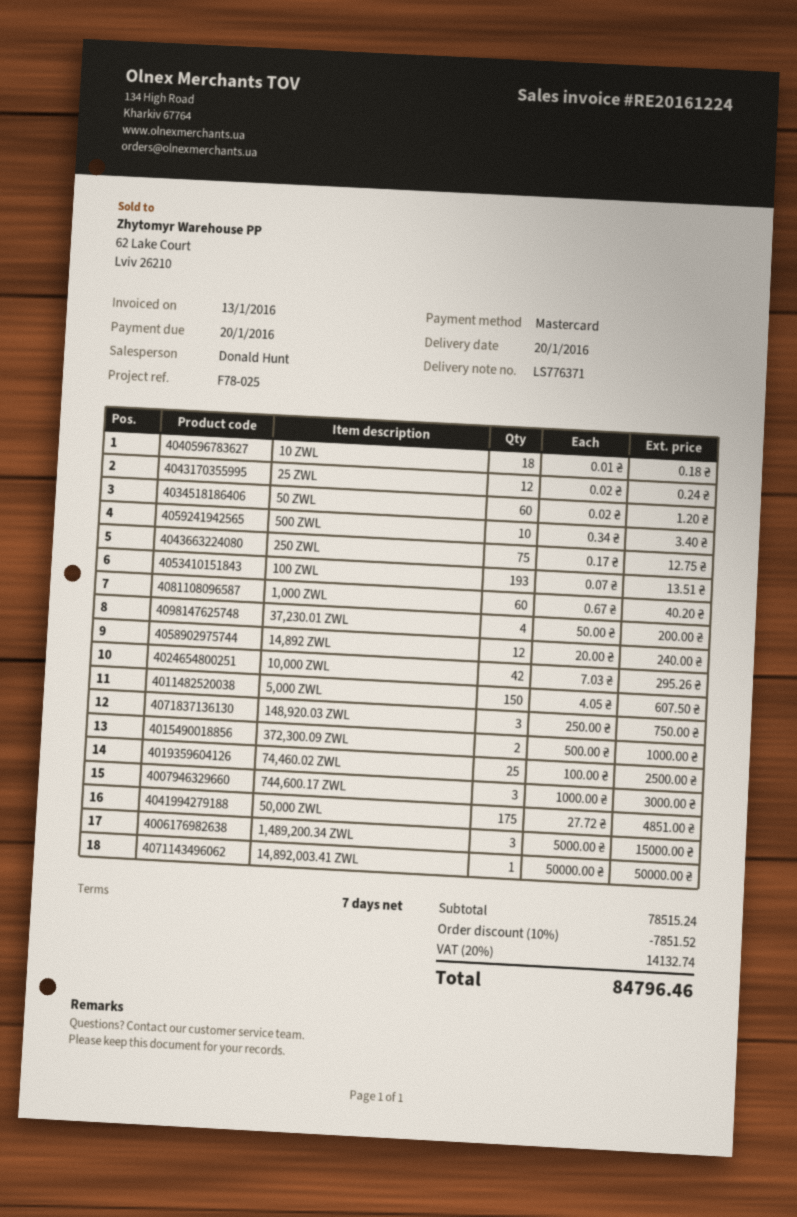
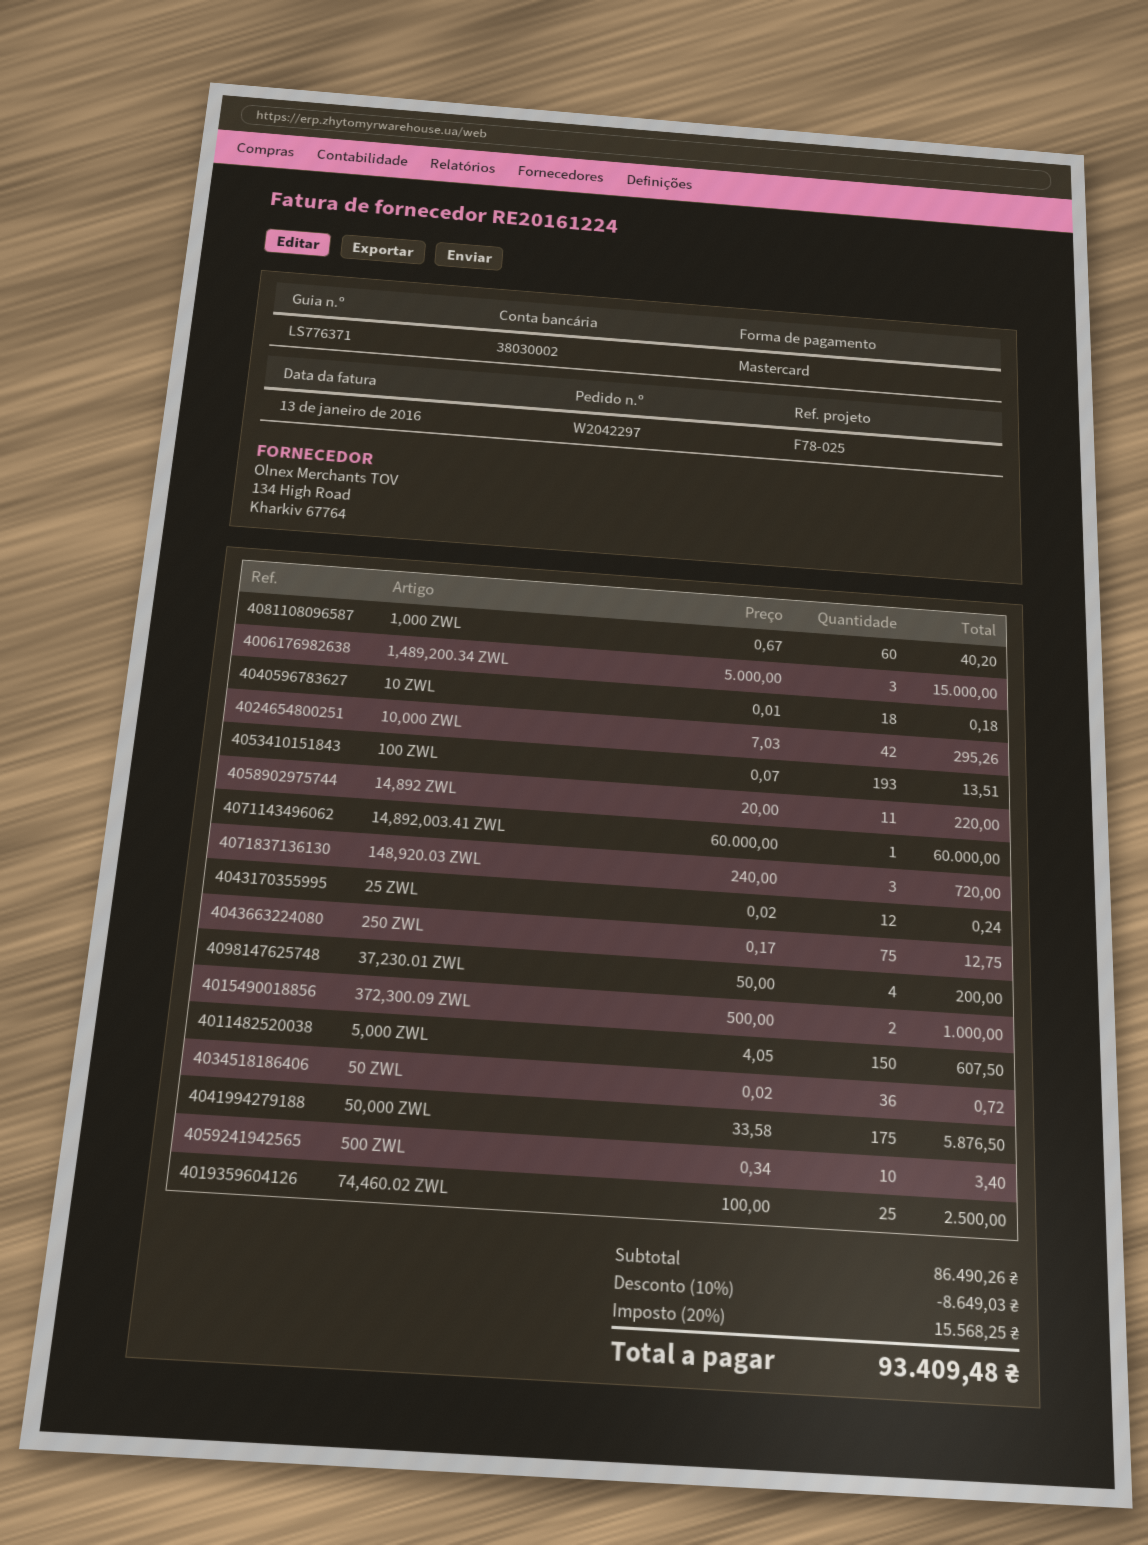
50 ZWL: 60 x 0.02 = 1.20 -> 36 x 0.02 = 0.72
14,892 ZWL: 12 x 20.00 = 240.00 -> 11 x 20.00 = 220.00
148,920.03 ZWL: 3 x 250.00 = 750.00 -> 3 x 240.00 = 720.00
744,600.17 ZWL: 3 x 1000.00 = 3000.00 -> none
50,000 ZWL: 175 x 27.72 = 4851.00 -> 175 x 33.58 = 5876.50
14,892,003.41 ZWL: 1 x 50000.00 = 50000.00 -> 1 x 60000.00 = 60000.00
subtotal: 78515.24 -> 86490.26
discount: 10% = 7851.52 -> 10% = 8649.03
tax: 20% = 14132.74 -> 20% = 15568.25
total: 84796.46 -> 93409.48

